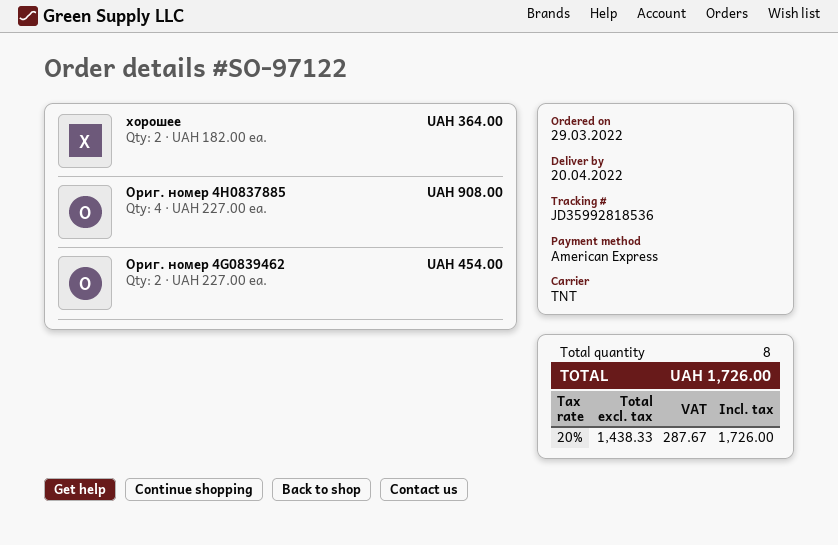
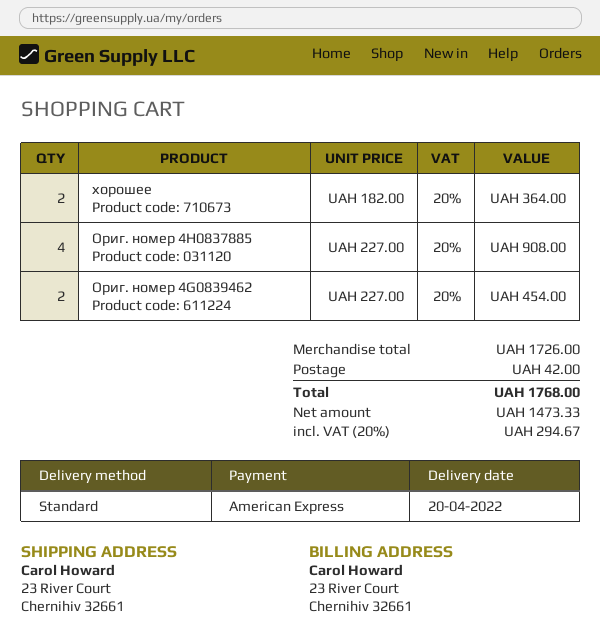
shipping method: TNT -> standard
shipping: none -> 42.00
net: 1438.33 -> 1473.33
tax: 20% = 287.67 -> 20% = 294.67
total: 1726.00 -> 1768.00

